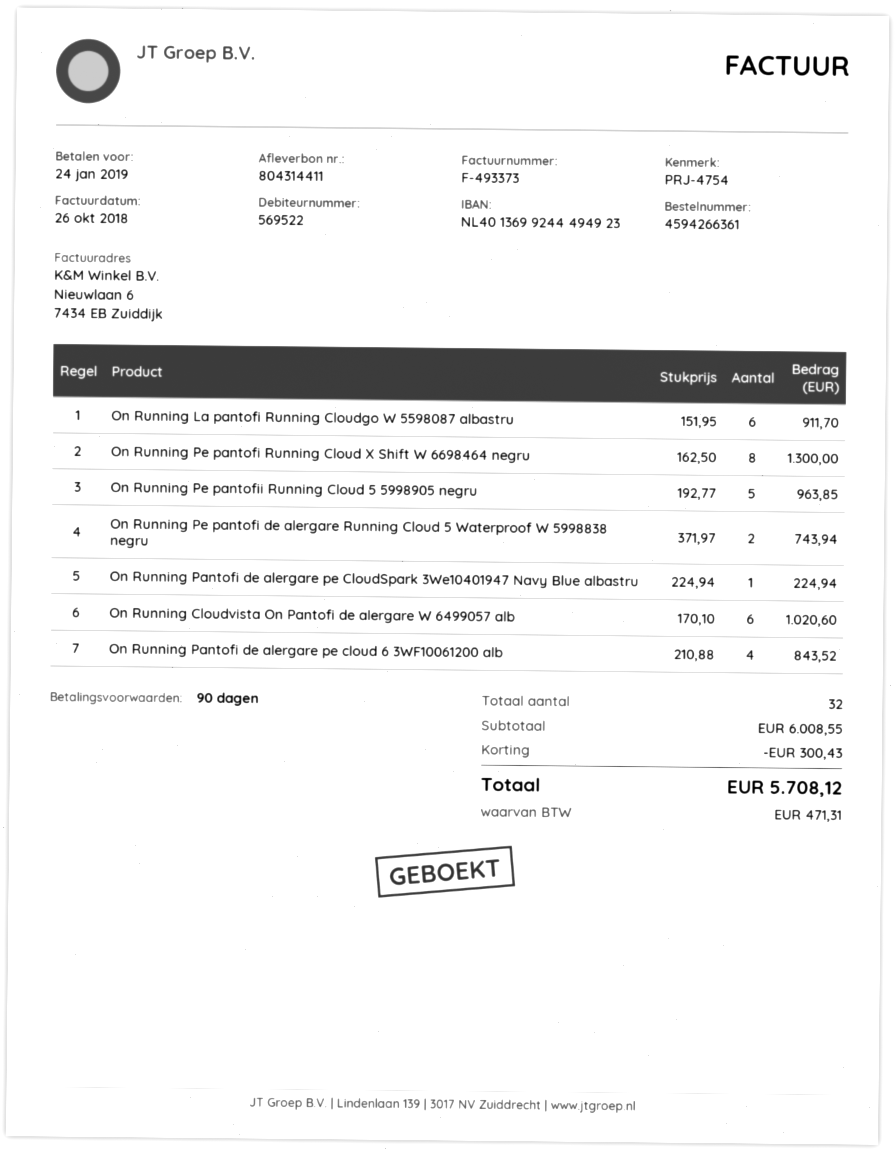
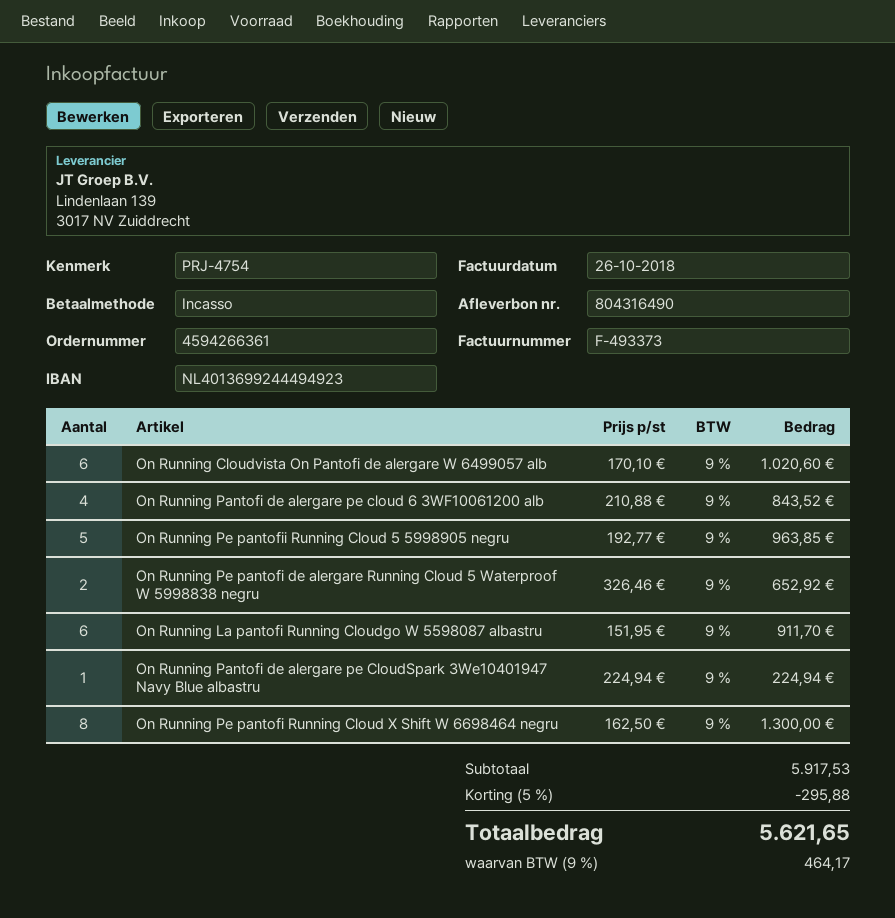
delivery note number: 804314411 -> 804316490
On Running Pe pantofi de alergare Running Cloud 5 Waterproof W 5998838 negru: 2 x 371.97 = 743.94 -> 2 x 326.46 = 652.92
subtotal: 6008.55 -> 5917.53
discount: 300.43 -> 295.88
tax: 471.31 -> 464.17
total: 5708.12 -> 5621.65

